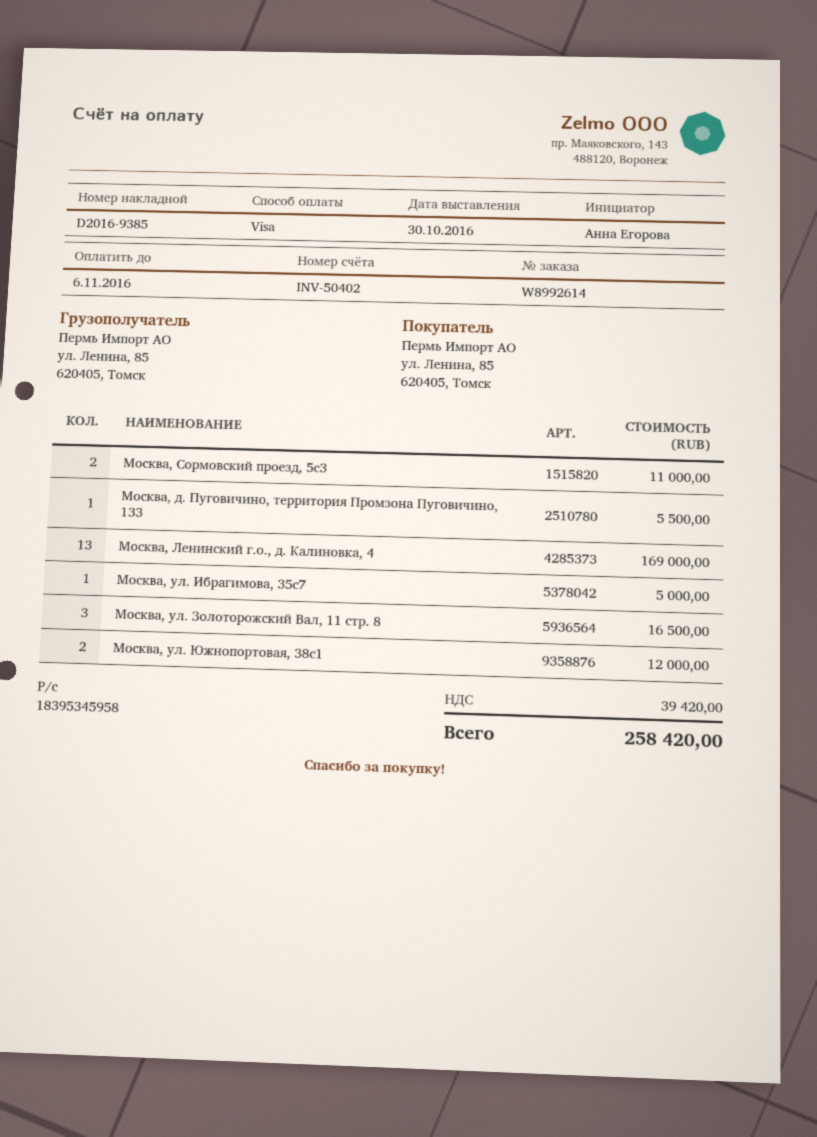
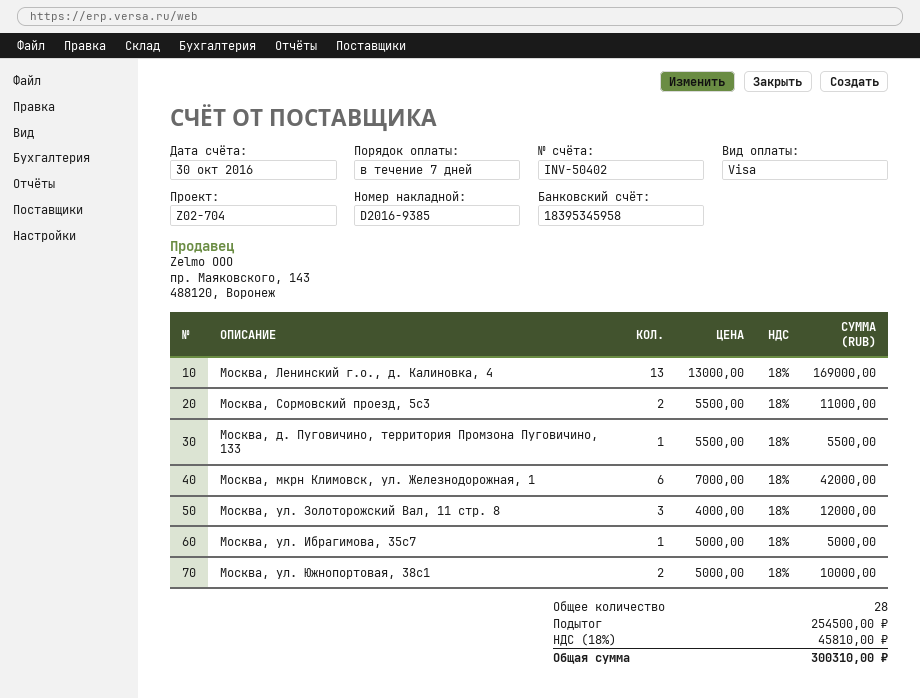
Москва, ул. Золоторожский Вал, 11 стр. 8: 3 for 16500.00 -> 3 for 12000.00
Москва, ул. Южнопортовая, 38с1: 2 for 12000.00 -> 2 for 10000.00
Москва, мкрн Климовск, ул. Железнодорожная, 1: none -> 6 for 42000.00
tax: 39420.00 -> 45810.00
total: 258420.00 -> 300310.00

